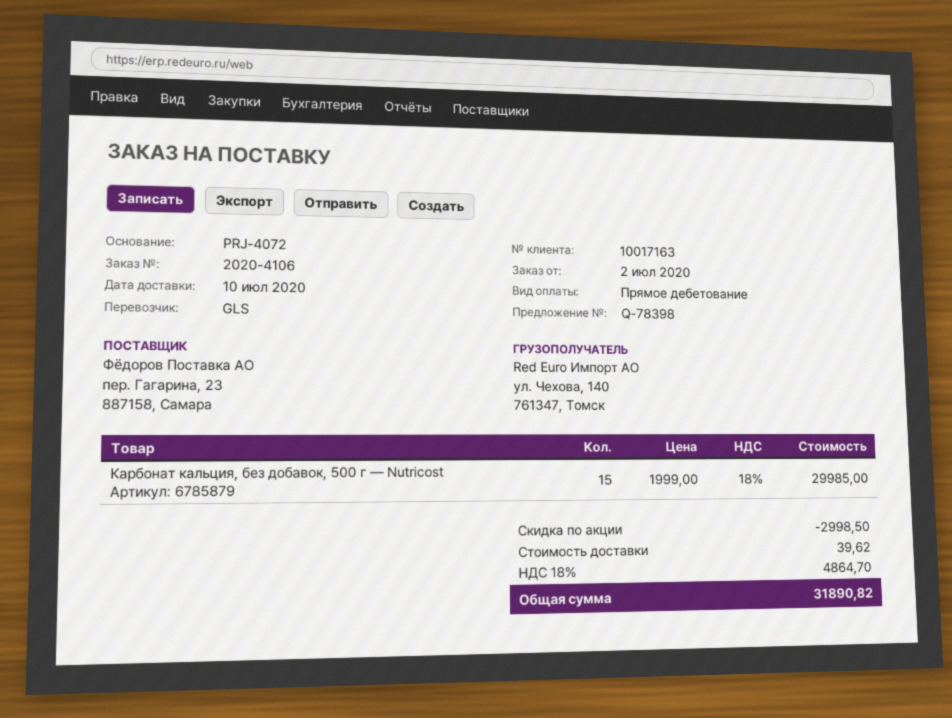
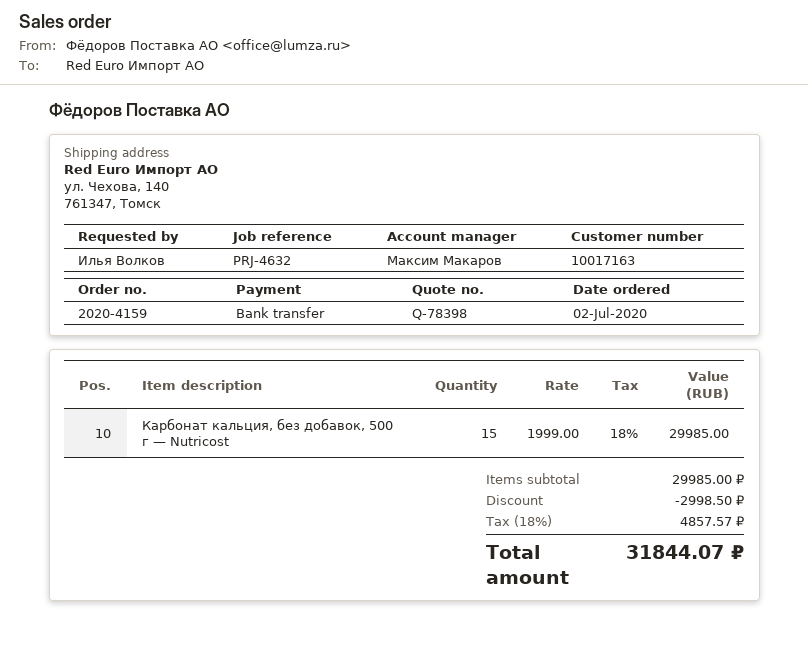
order number: 2020-4106 -> 2020-4159
reference: PRJ-4072 -> PRJ-4632
payment method: direct debit -> bank transfer
shipping: 39.62 -> none
tax: 18% = 4864.70 -> 18% = 4857.57
total: 31890.82 -> 31844.07

